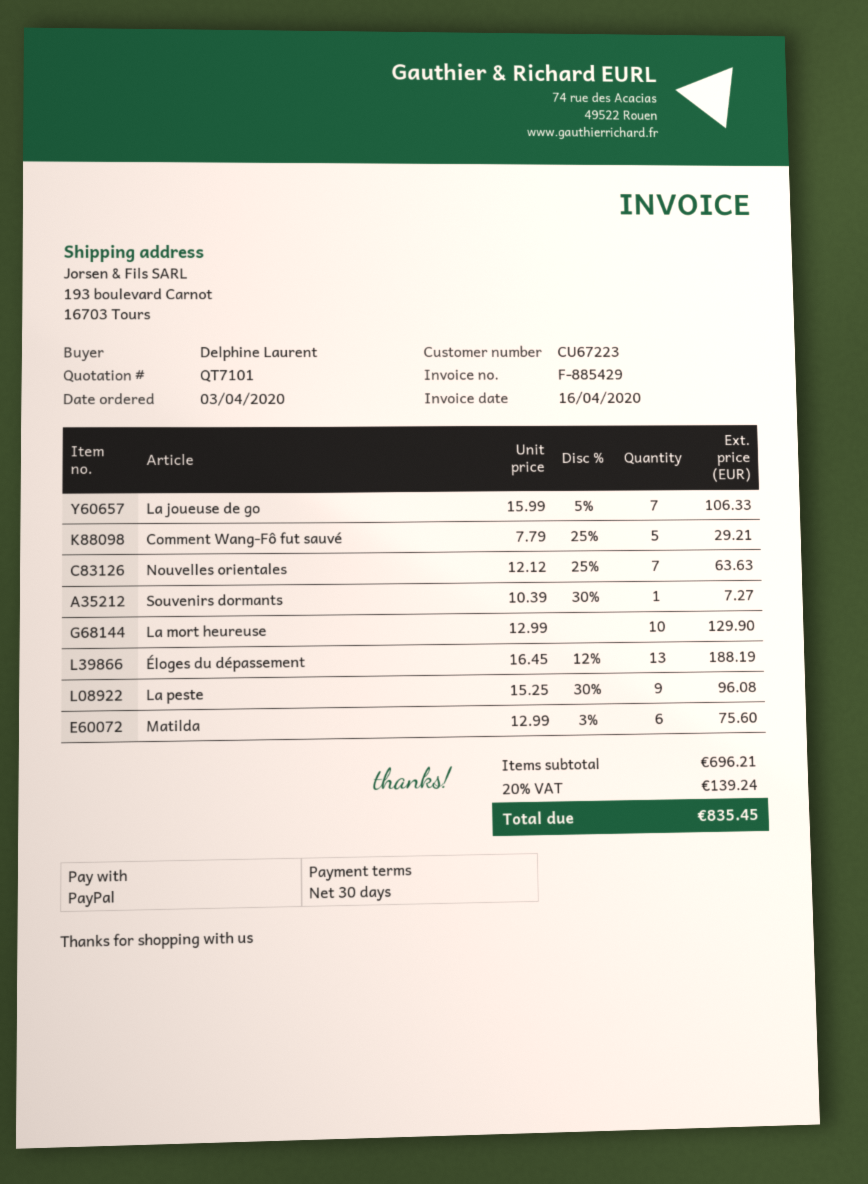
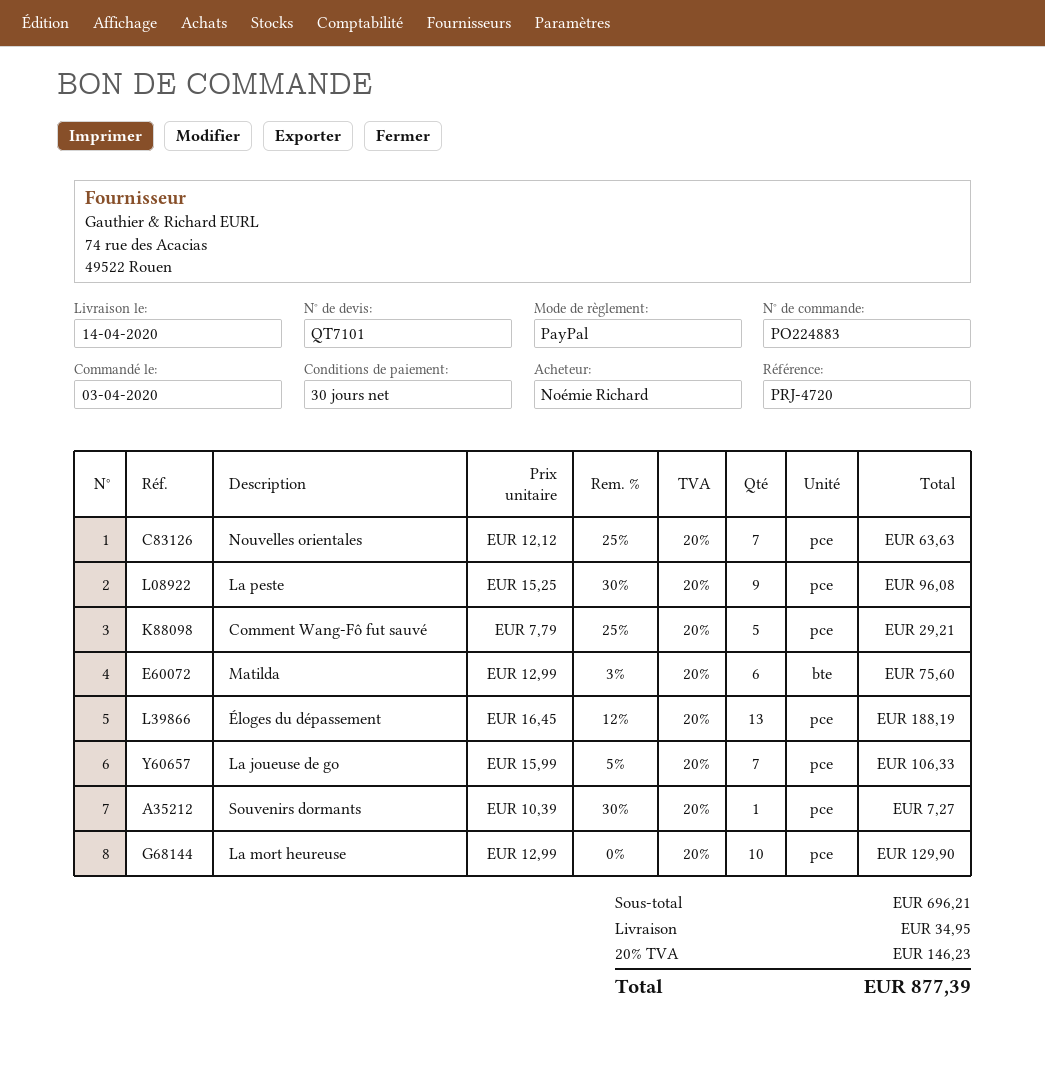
ordered by: Delphine Laurent -> Noémie Richard
shipping: none -> 34.95
tax: 20% = 139.24 -> 20% = 146.23
total: 835.45 -> 877.39

